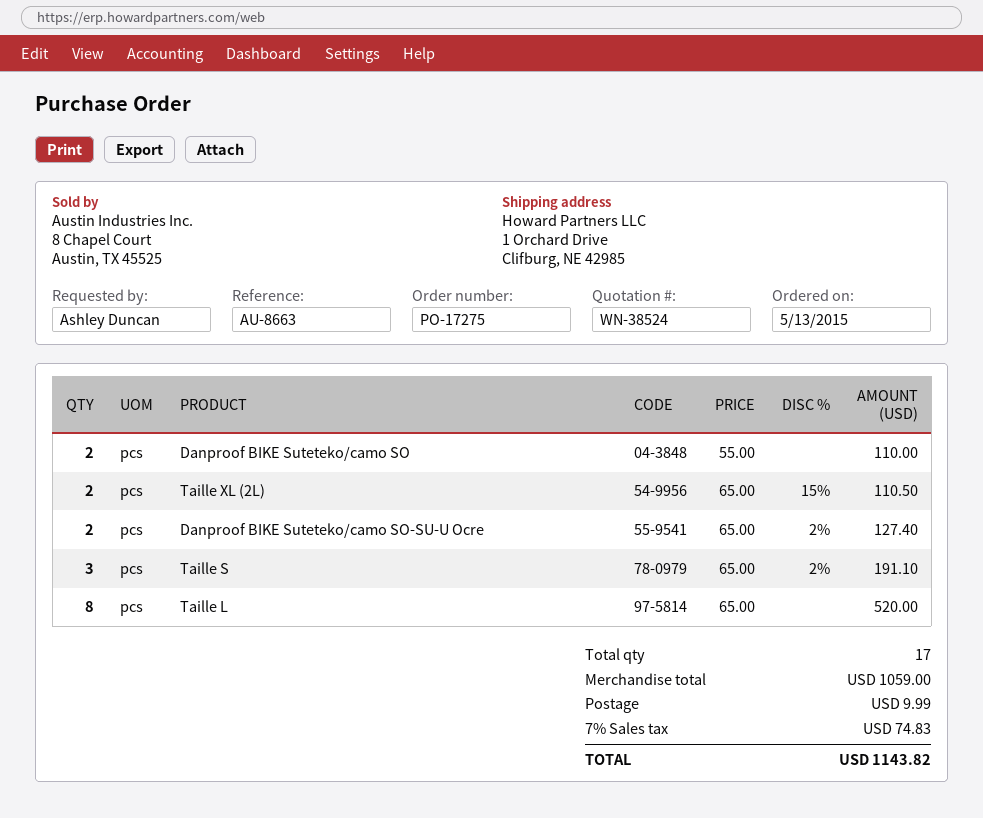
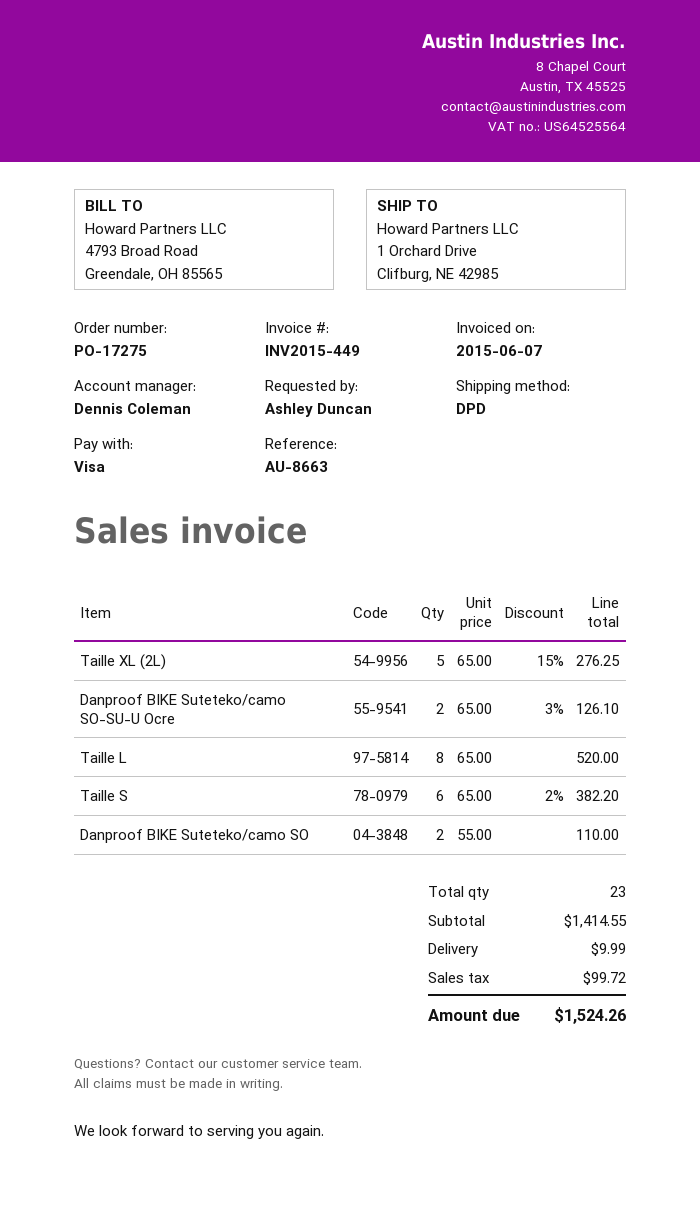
Taille XL (2L): 2 x 65.00 - 15% = 110.50 -> 5 x 65.00 - 15% = 276.25
Danproof BIKE Suteteko/camo SO-SU-U Ocre: 2 x 65.00 - 2% = 127.40 -> 2 x 65.00 - 3% = 126.10
Taille S: 3 x 65.00 - 2% = 191.10 -> 6 x 65.00 - 2% = 382.20
total quantity: 17 -> 23
subtotal: 1059.00 -> 1414.55
tax: 74.83 -> 99.72
total: 1143.82 -> 1524.26

